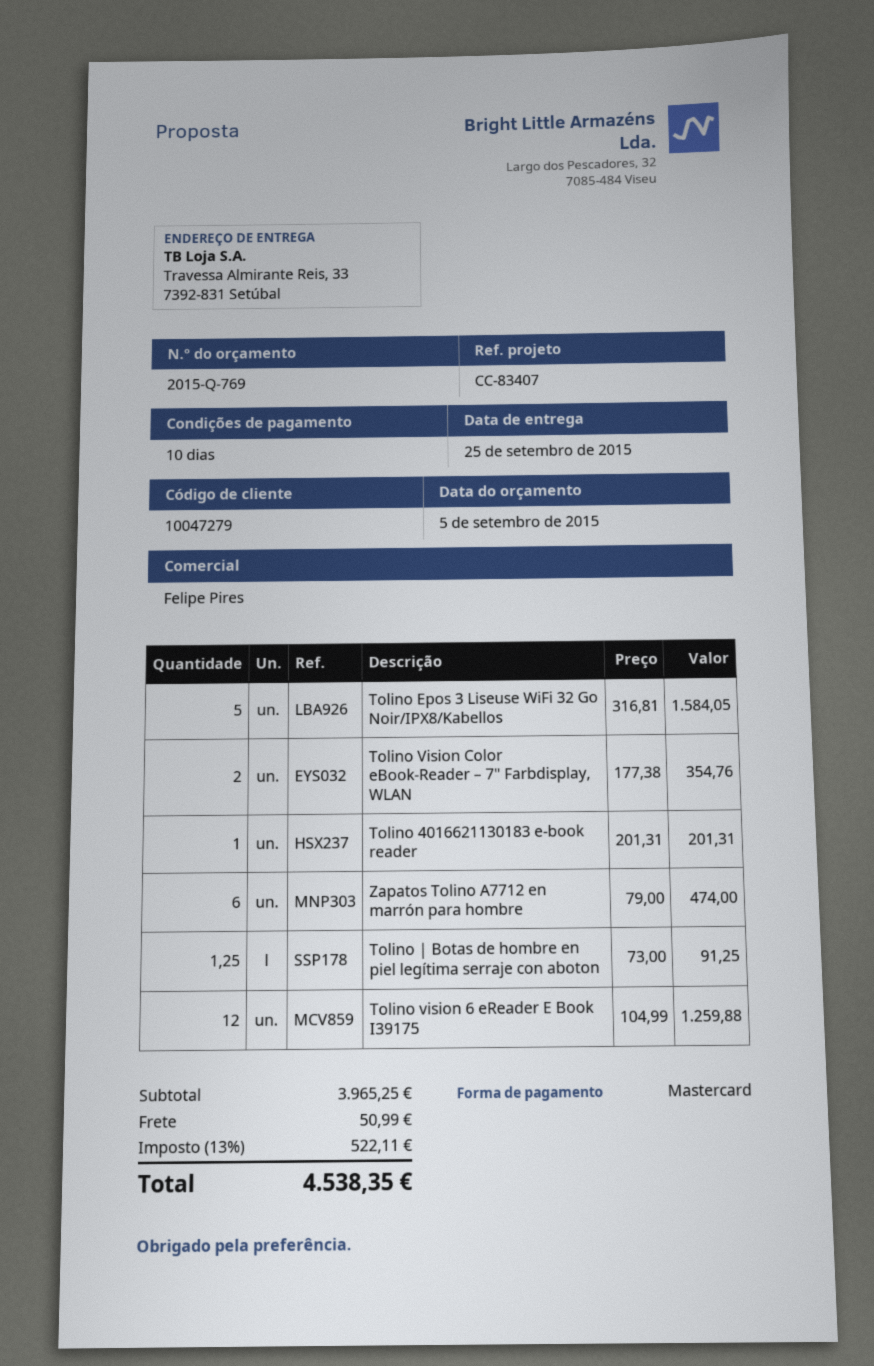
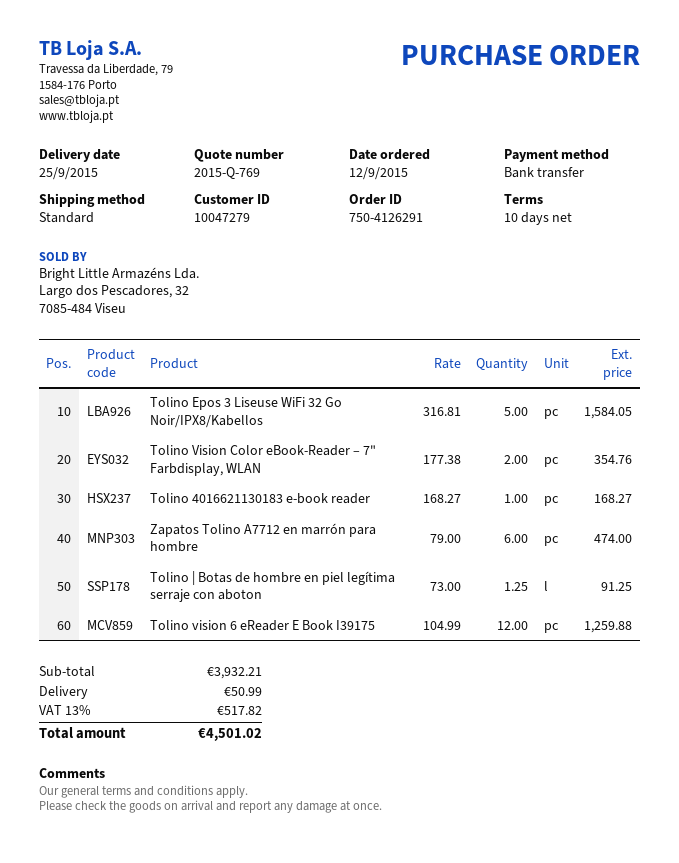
payment method: Mastercard -> bank transfer
Tolino 4016621130183 e-book reader: 1 x 201.31 = 201.31 -> 1 x 168.27 = 168.27
subtotal: 3965.25 -> 3932.21
tax: 13% = 522.11 -> 13% = 517.82
total: 4538.35 -> 4501.02

